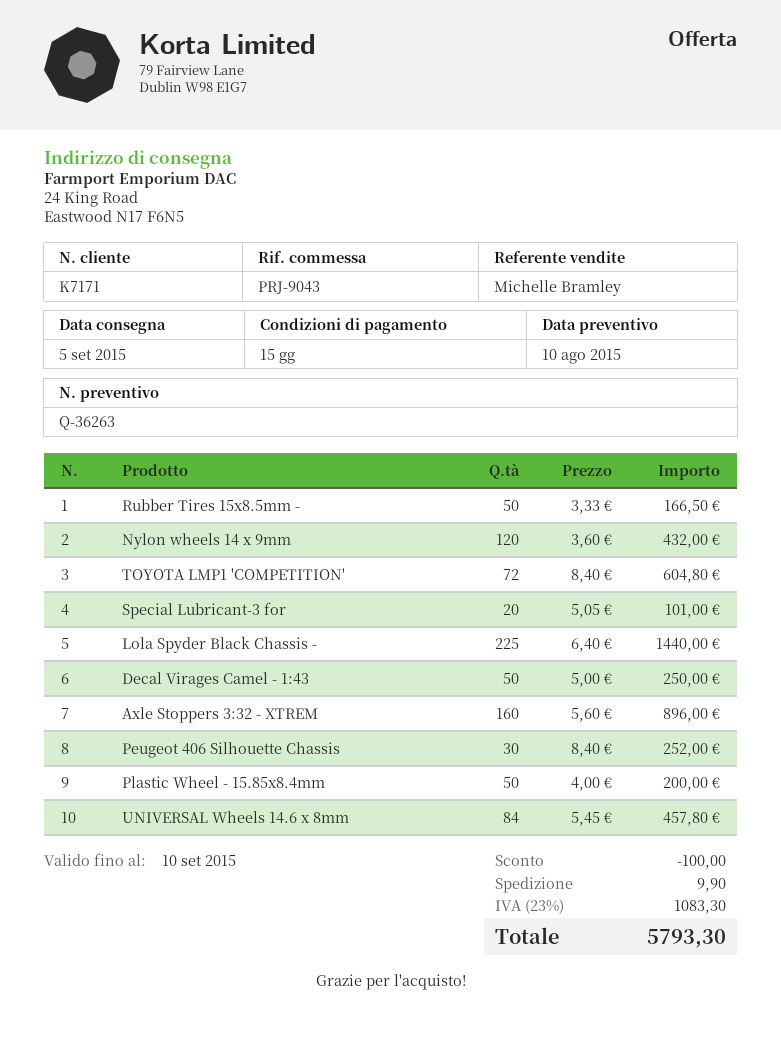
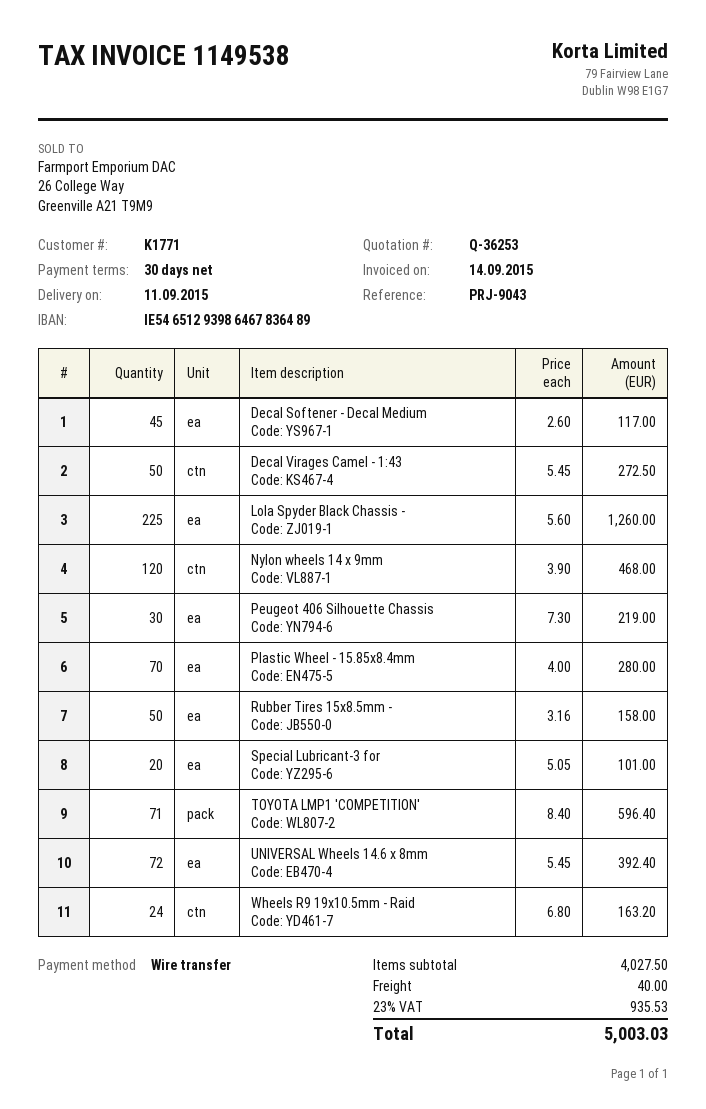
quote number: Q-36263 -> Q-36253
delivery date: 2015-09-05 -> 2015-09-11
payment terms: 15 days -> 30 days
customer number: K7171 -> K1771
Rubber Tires 15x8.5mm -: 50 x 3.33 = 166.50 -> 50 x 3.16 = 158.00
Nylon wheels 14 x 9mm: 120 x 3.60 = 432.00 -> 120 x 3.90 = 468.00
TOYOTA LMP1 'COMPETITION': 72 x 8.40 = 604.80 -> 71 x 8.40 = 596.40
Lola Spyder Black Chassis -: 225 x 6.40 = 1440.00 -> 225 x 5.60 = 1260.00
Decal Virages Camel - 1:43: 50 x 5.00 = 250.00 -> 50 x 5.45 = 272.50
Axle Stoppers 3:32 - XTREM: 160 x 5.60 = 896.00 -> none
Peugeot 406 Silhouette Chassis: 30 x 8.40 = 252.00 -> 30 x 7.30 = 219.00
Plastic Wheel - 15.85x8.4mm: 50 x 4.00 = 200.00 -> 70 x 4.00 = 280.00
UNIVERSAL Wheels 14.6 x 8mm: 84 x 5.45 = 457.80 -> 72 x 5.45 = 392.40
Decal Softener - Decal Medium: none -> 45 x 2.60 = 117.00
Wheels R9 19x10.5mm - Raid: none -> 24 x 6.80 = 163.20
discount: 100.00 -> none
shipping: 9.90 -> 40.00
tax: 23% = 1083.30 -> 23% = 935.53
total: 5793.30 -> 5003.03

